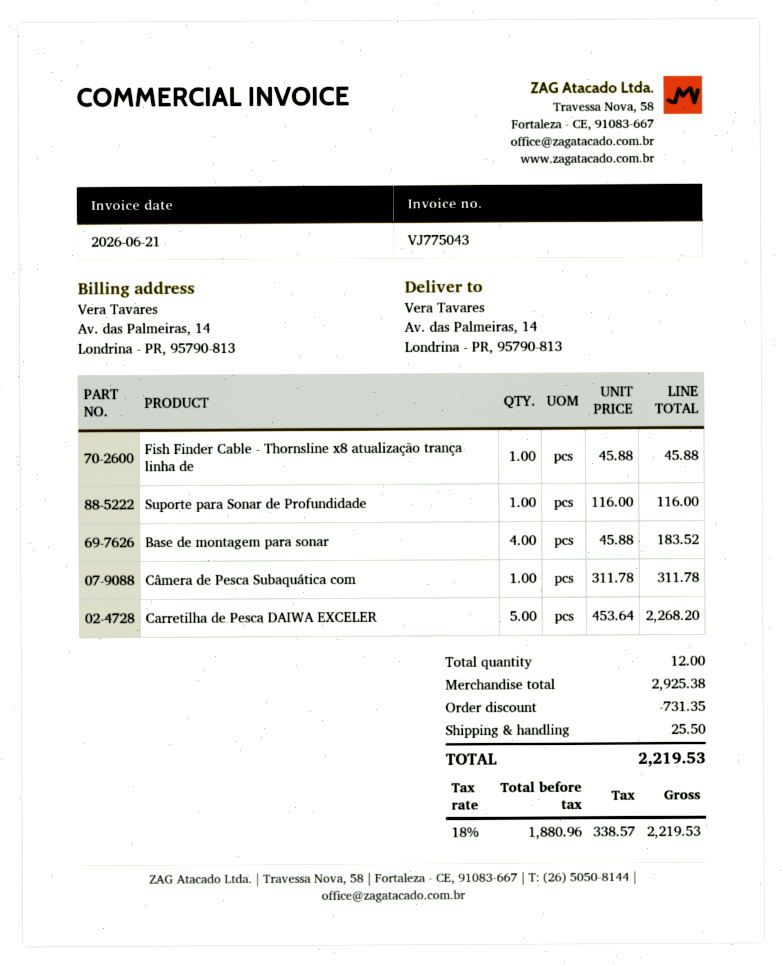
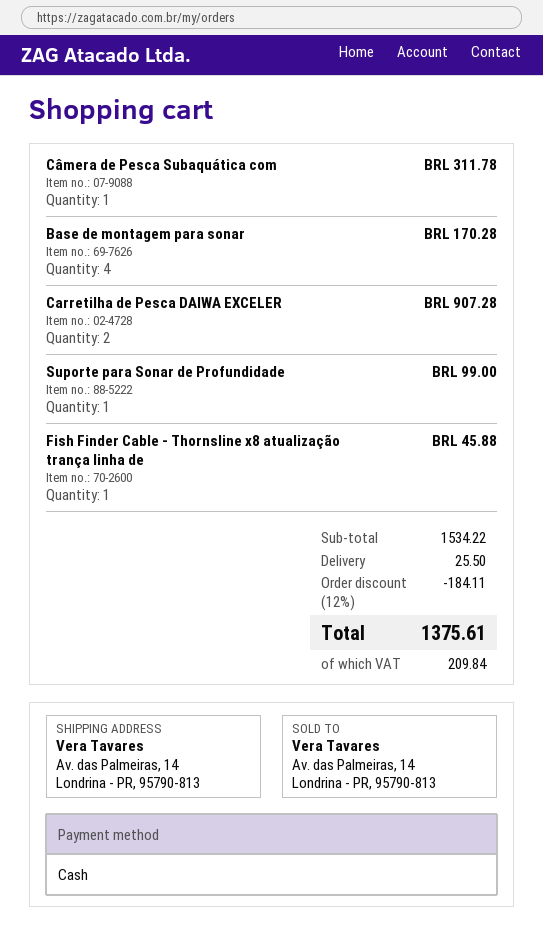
Suporte para Sonar de Profundidade: 1 for 116.00 -> 1 for 99.00
Base de montagem para sonar: 4 for 183.52 -> 4 for 170.28
Carretilha de Pesca DAIWA EXCELER: 5 for 2268.20 -> 2 for 907.28
subtotal: 2925.38 -> 1534.22
discount: 731.35 -> 184.11
tax: 338.57 -> 209.84
total: 2219.53 -> 1375.61

